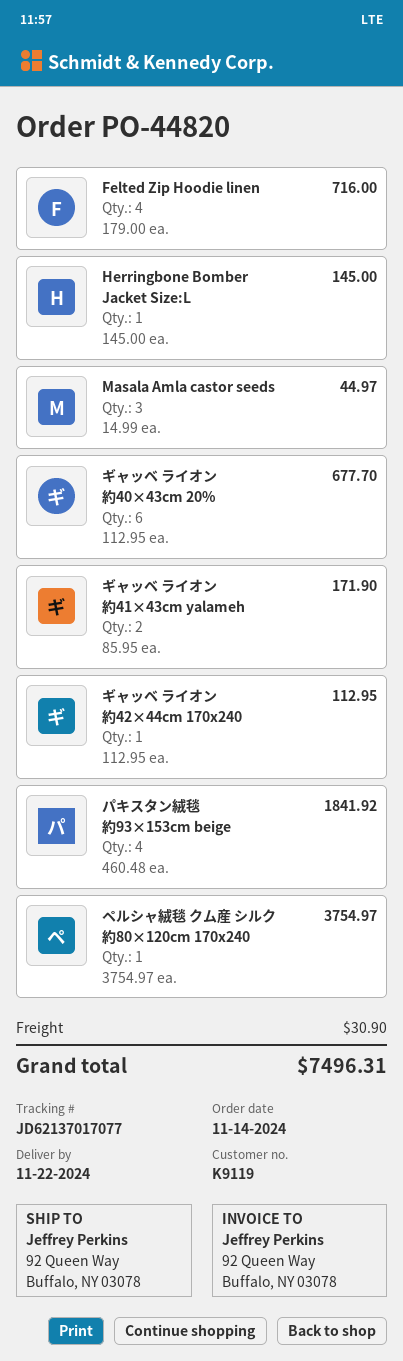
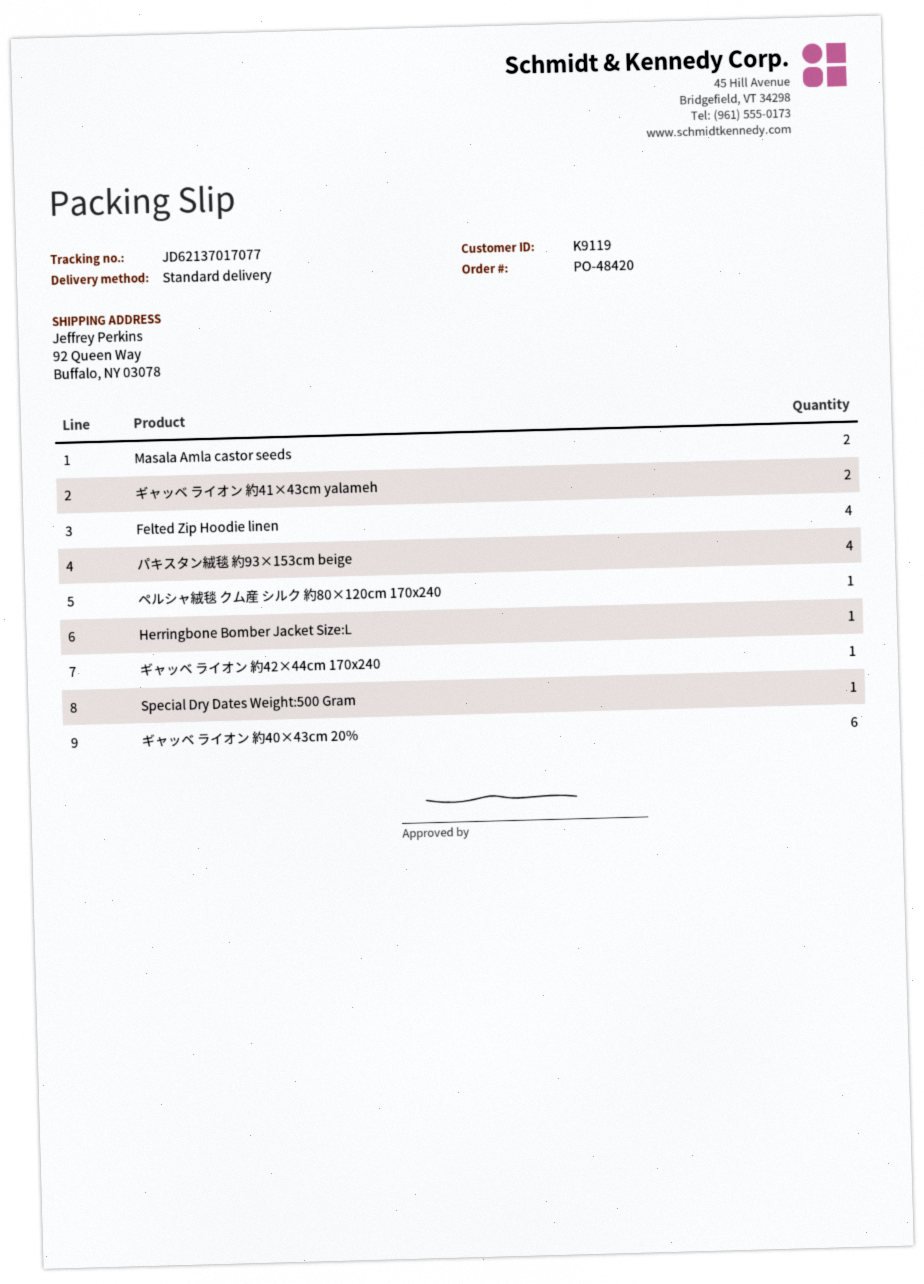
order number: PO-44820 -> PO-48420
Masala Amla castor seeds: 3 -> 2
Special Dry Dates Weight:500 Gram: none -> 1

